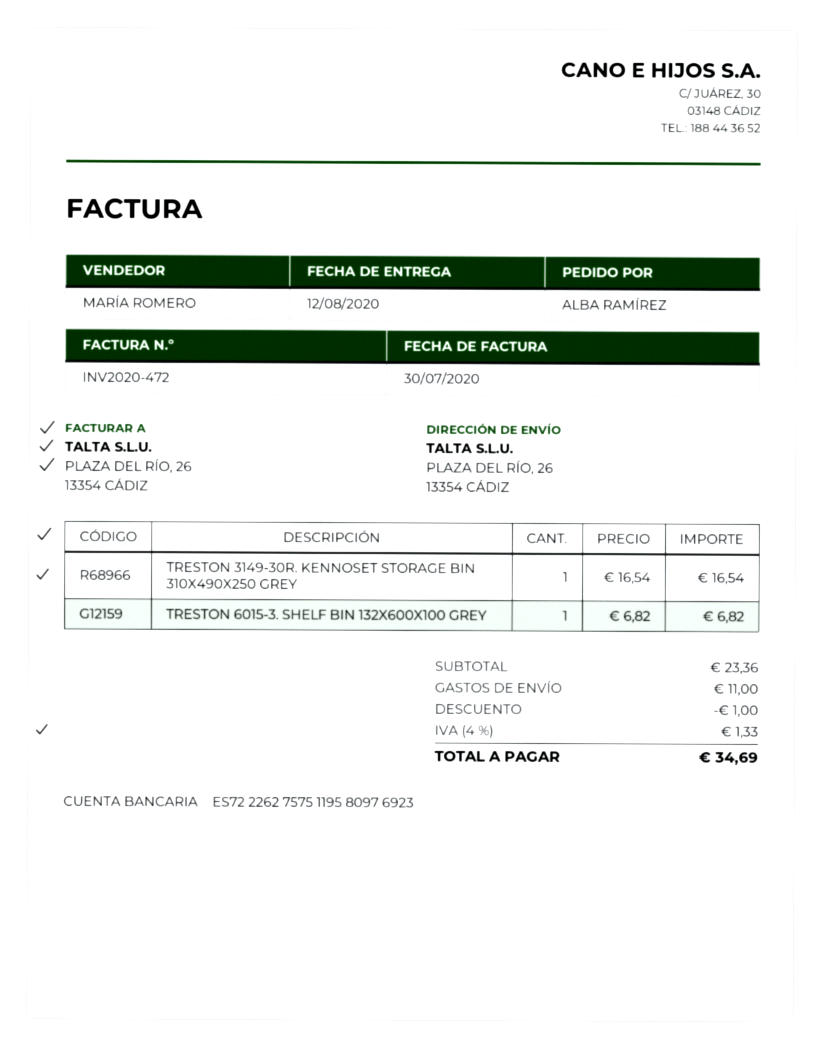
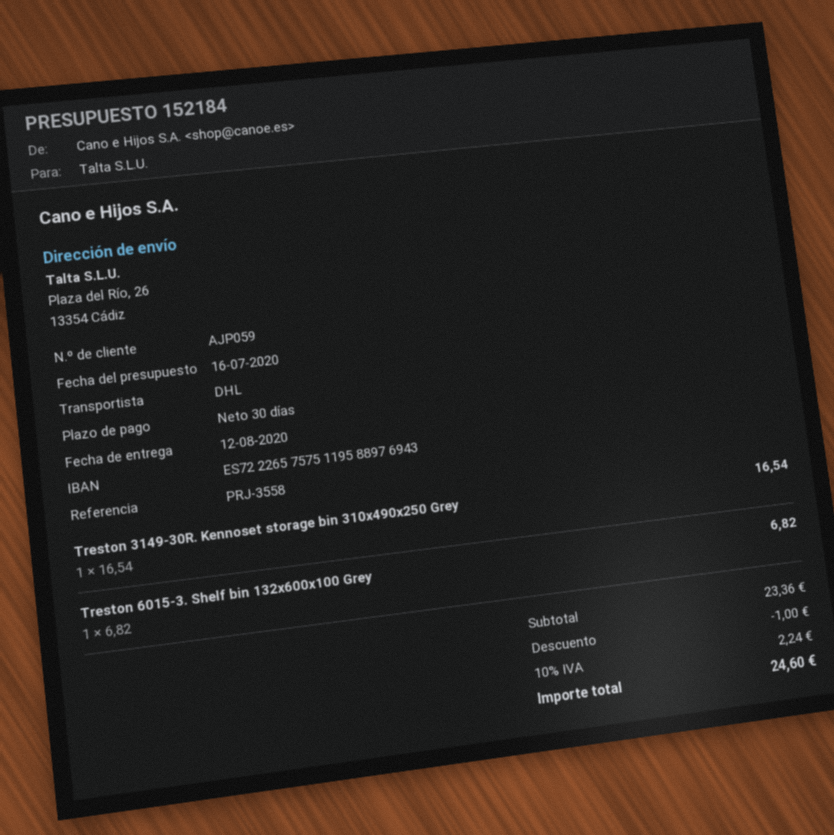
bank account: ES7222627575119580976923 -> ES7222657575119588976943
shipping: 11.00 -> none
tax: 4% = 1.33 -> 10% = 2.24
total: 34.69 -> 24.60

